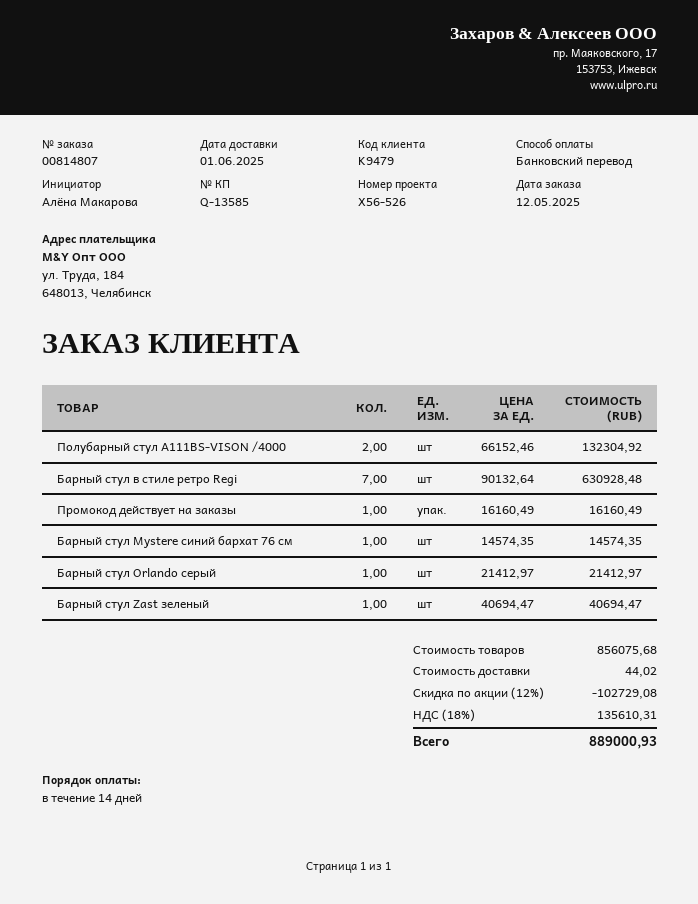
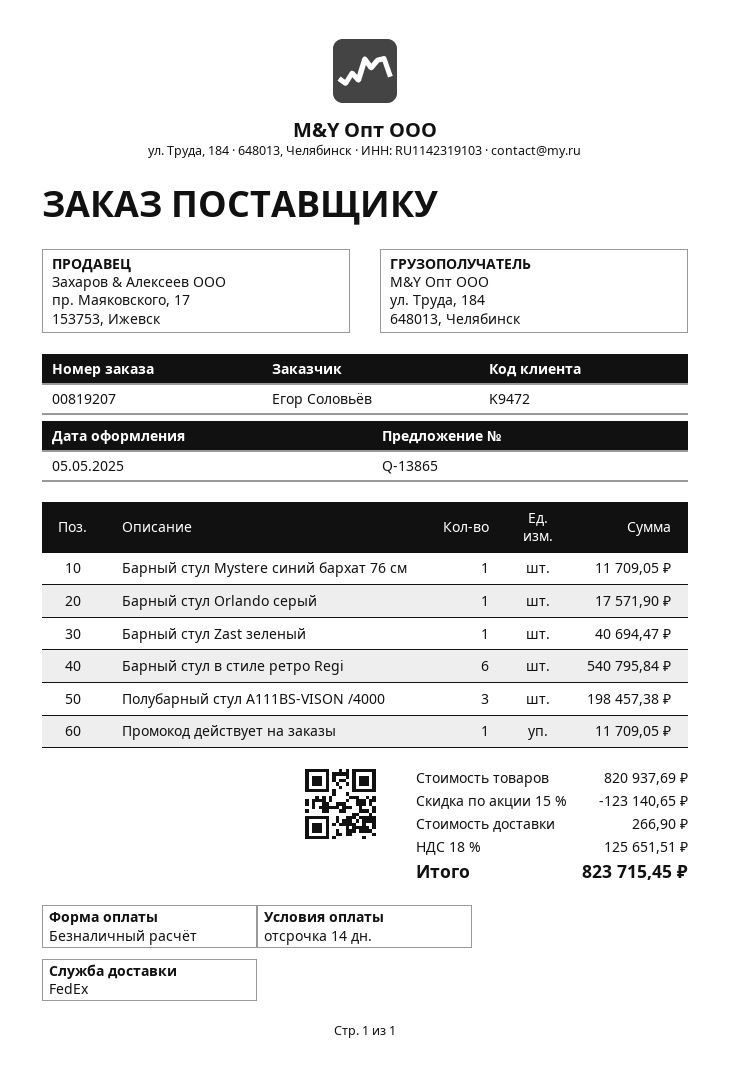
quote number: Q-13585 -> Q-13865
order number: 00814807 -> 00819207
order date: 2025-05-12 -> 2025-05-05
customer number: K9479 -> K9472
ordered by: Алёна Макарова -> Егор Соловьёв
Полубарный стул A111BS-VISON /4000: 2 for 132304.92 -> 3 for 198457.38
Барный стул в стиле ретро Regi: 7 for 630928.48 -> 6 for 540795.84
Промокод действует на заказы: 1 for 16160.49 -> 1 for 11709.05
Барный стул Mystere синий бархат 76 см: 1 for 14574.35 -> 1 for 11709.05
Барный стул Orlando серый: 1 for 21412.97 -> 1 for 17571.90
subtotal: 856075.68 -> 820937.69
discount: 12% = 102729.08 -> 15% = 123140.65
shipping: 44.02 -> 266.90
tax: 18% = 135610.31 -> 18% = 125651.51
total: 889000.93 -> 823715.45

